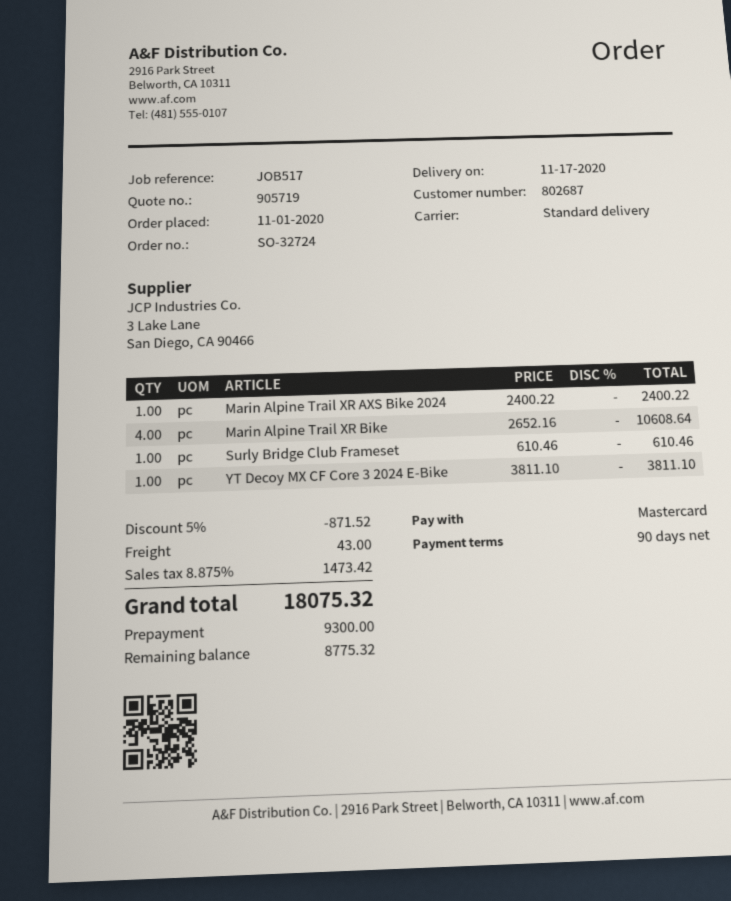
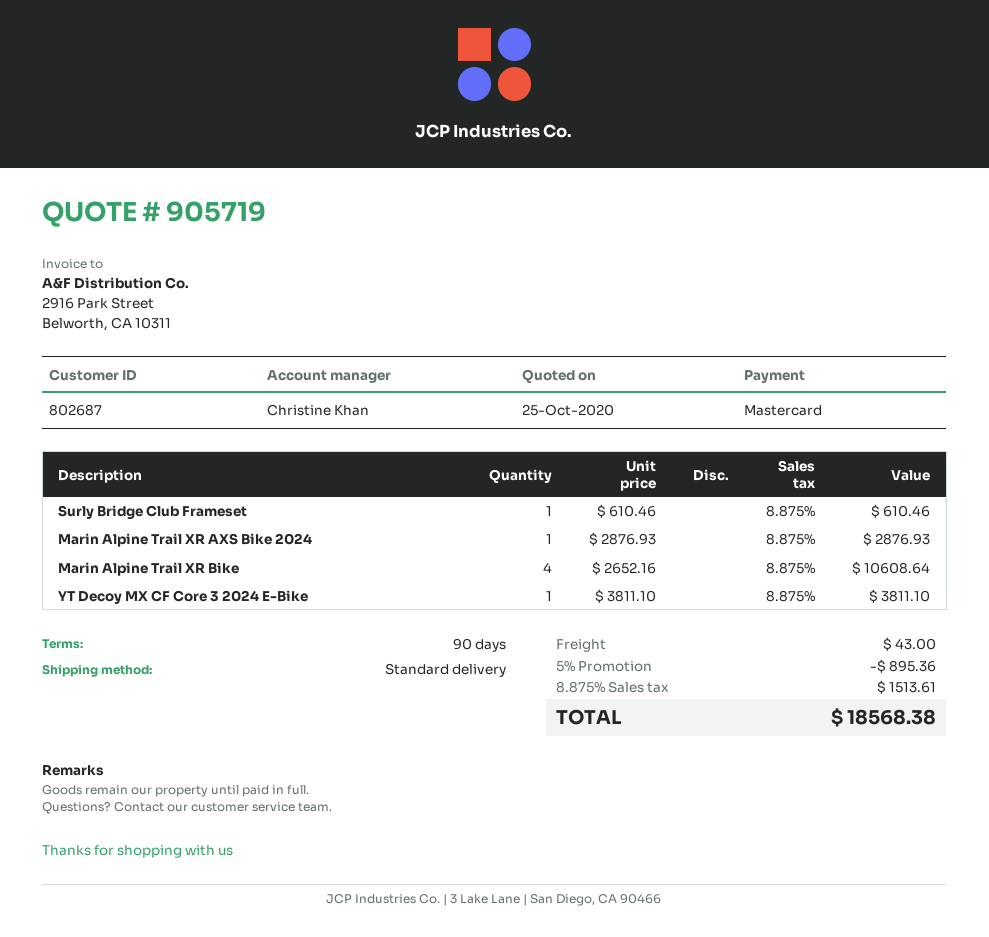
Marin Alpine Trail XR AXS Bike 2024: 1 x 2400.22 = 2400.22 -> 1 x 2876.93 = 2876.93
discount: 5% = 871.52 -> 5% = 895.36
tax: 8.875% = 1473.42 -> 8.875% = 1513.61
total: 18075.32 -> 18568.38

